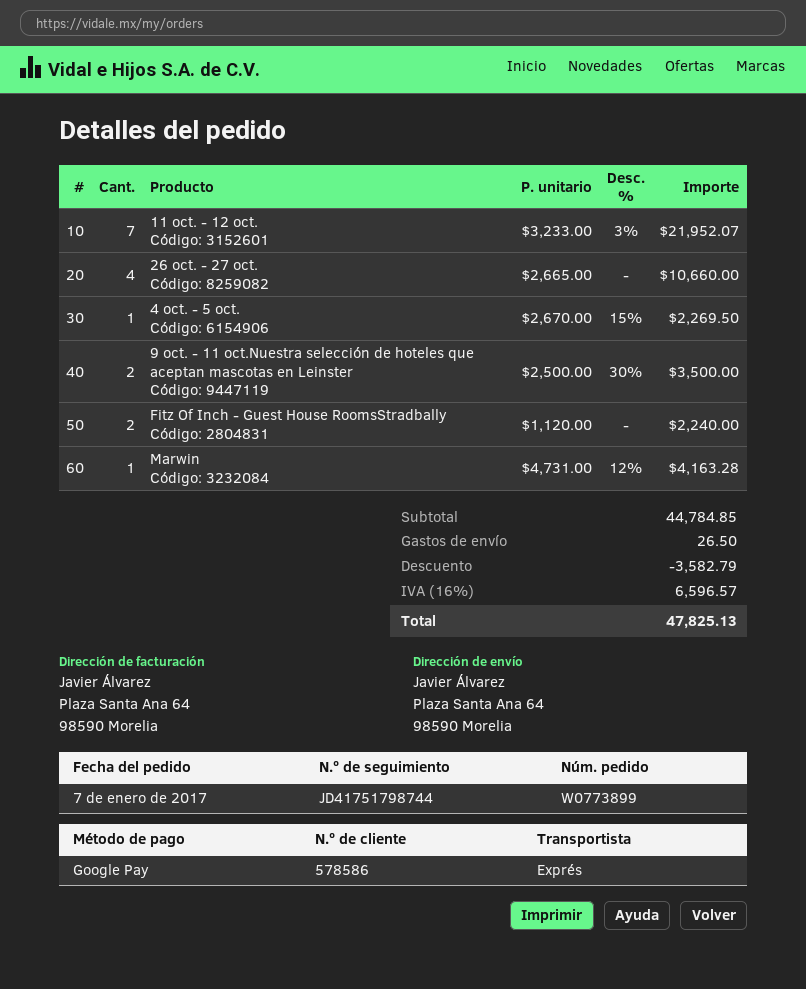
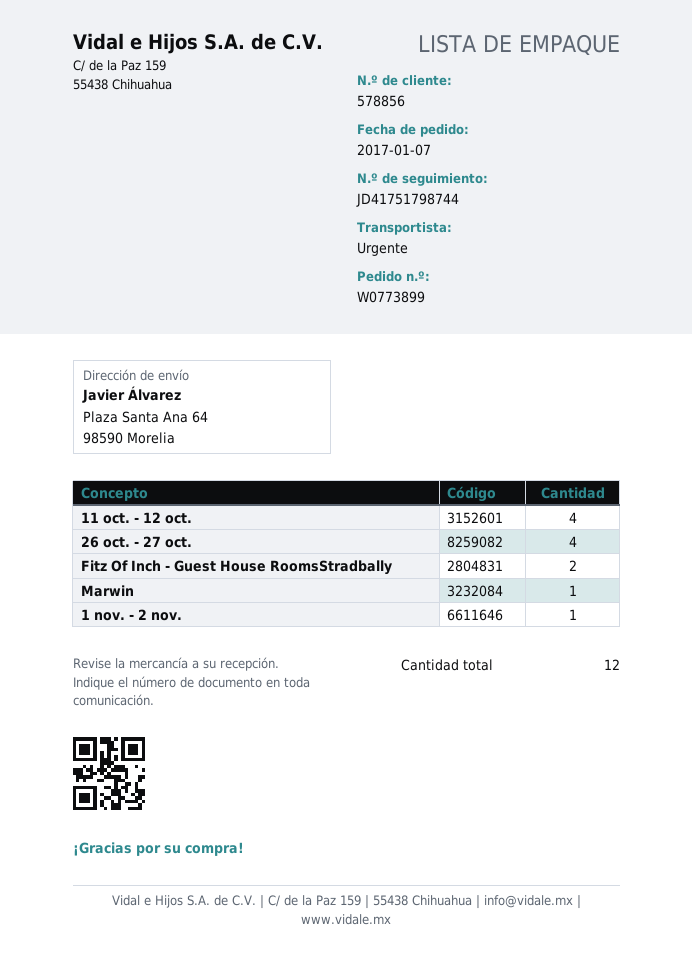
customer number: 578586 -> 578856
11 oct. - 12 oct.: 7 -> 4
4 oct. - 5 oct.: 1 -> none
9 oct. - 11 oct.Nuestra selección de hoteles que aceptan mascotas en Leinster: 2 -> none
1 nov. - 2 nov.: none -> 1

